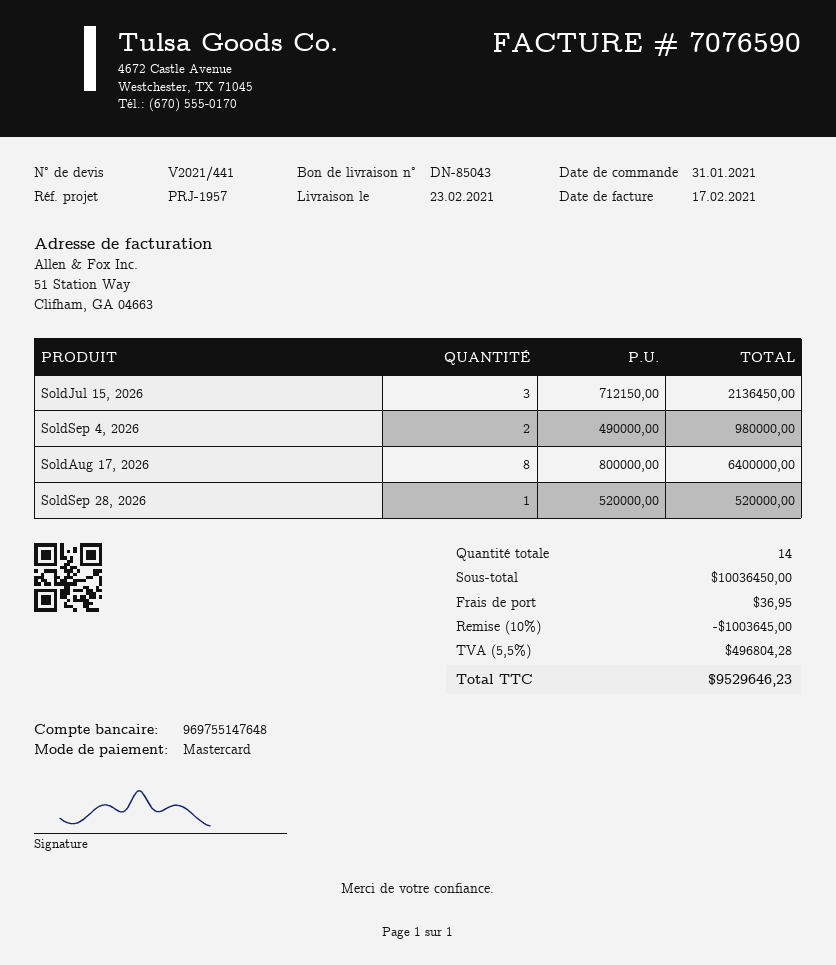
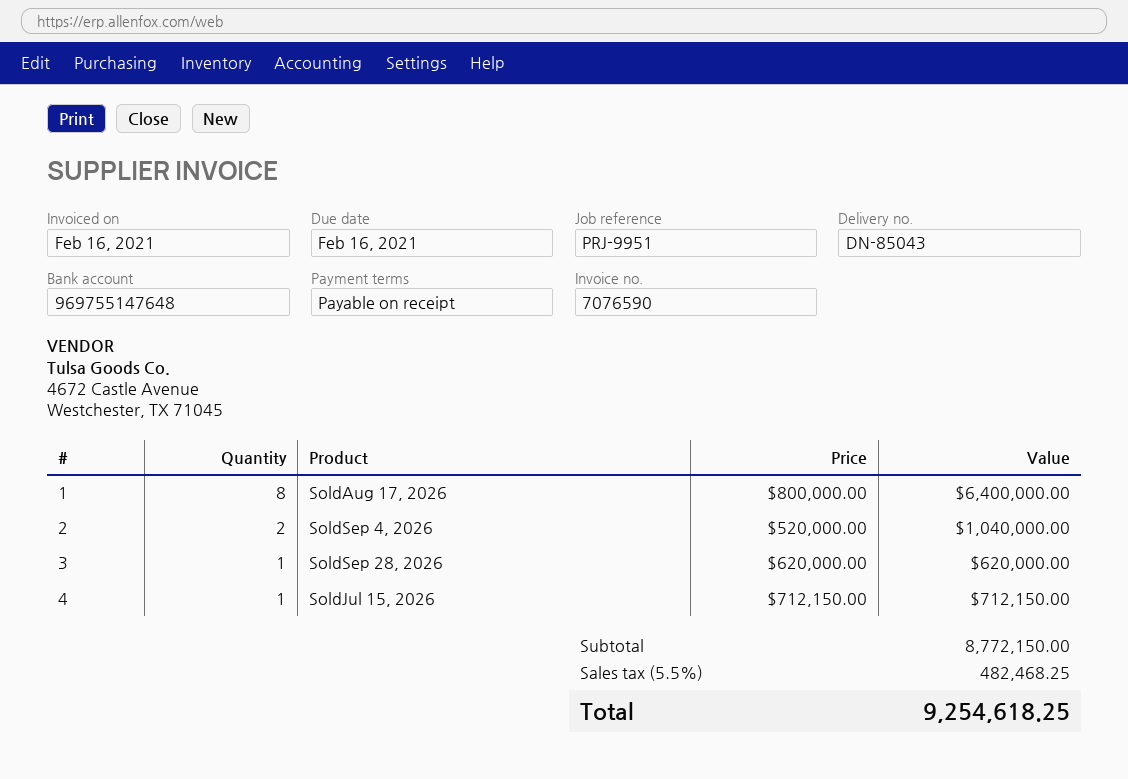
invoice date: 2021-02-17 -> 2021-02-16
reference: PRJ-1957 -> PRJ-9951
SoldJul 15, 2026: 3 x 712150.00 = 2136450.00 -> 1 x 712150.00 = 712150.00
SoldSep 4, 2026: 2 x 490000.00 = 980000.00 -> 2 x 520000.00 = 1040000.00
SoldSep 28, 2026: 1 x 520000.00 = 520000.00 -> 1 x 620000.00 = 620000.00
subtotal: 10036450.00 -> 8772150.00
discount: 10% = 1003645.00 -> none
shipping: 36.95 -> none
tax: 5.5% = 496804.28 -> 5.5% = 482468.25
total: 9529646.23 -> 9254618.25

